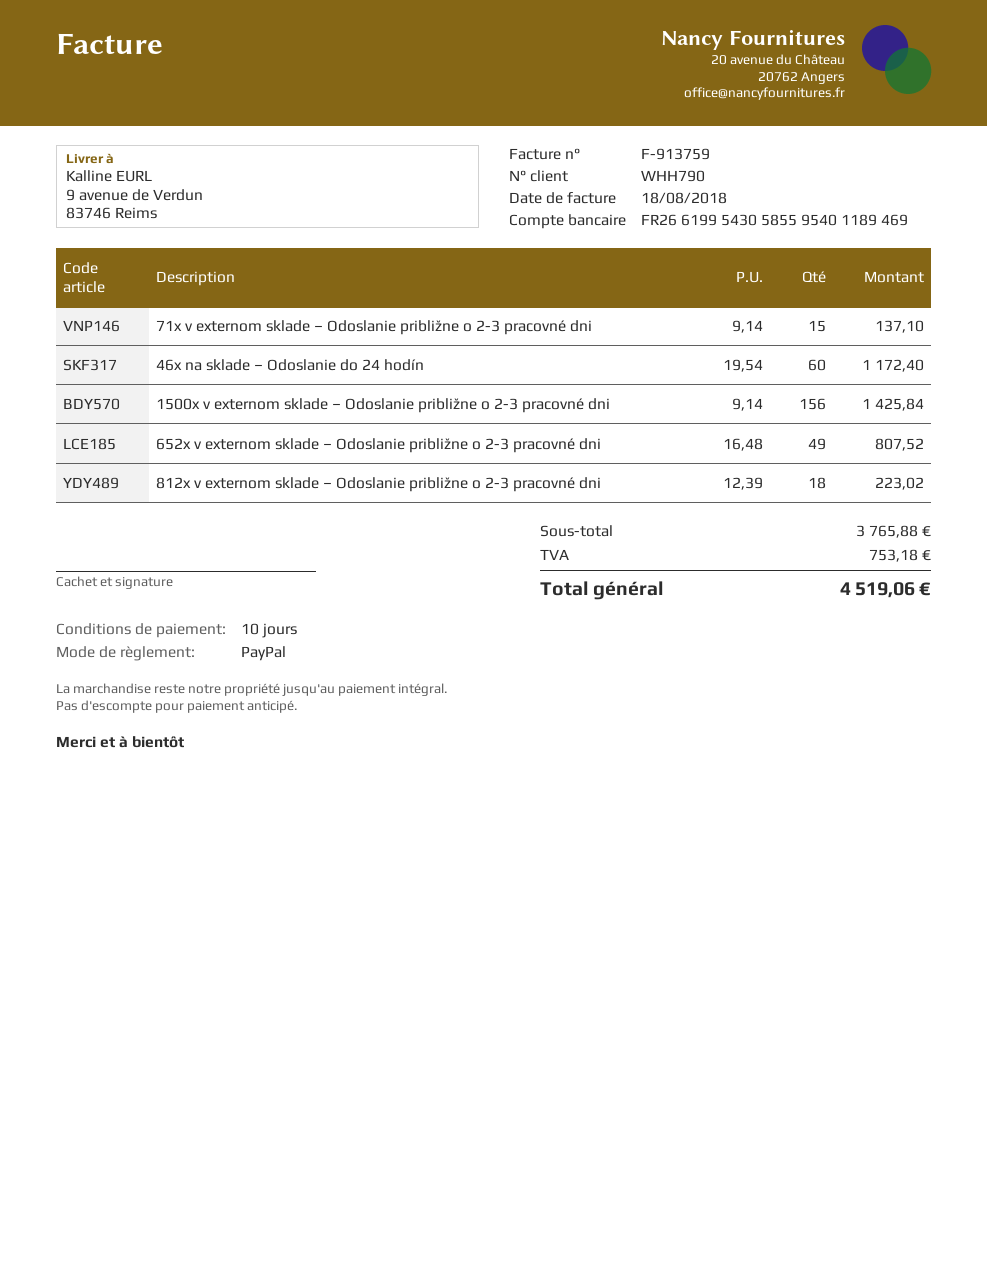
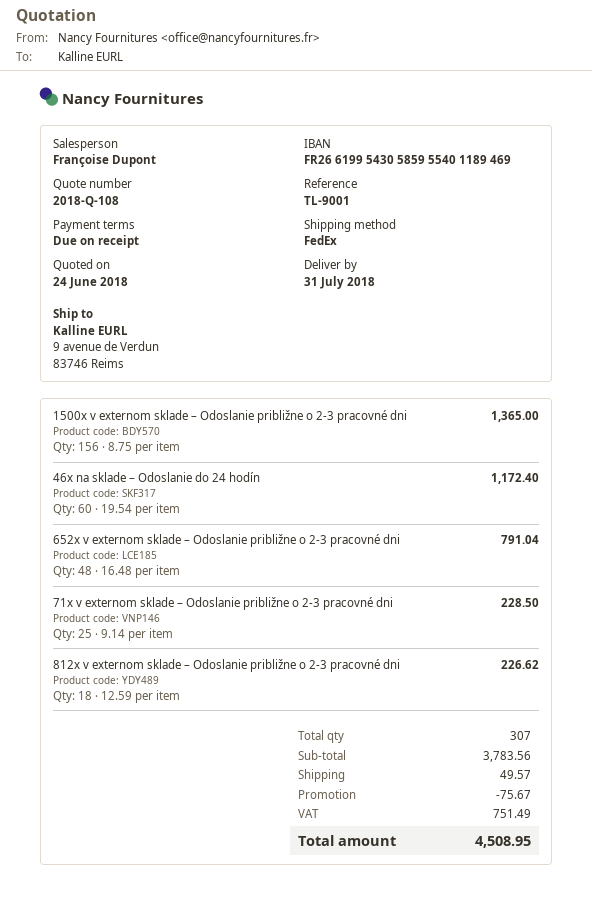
payment terms: 10 days -> on receipt
bank account: FR2661995430585595401189469 -> FR2661995430585955401189469
71x v externom sklade – Odoslanie približne o 2-3 pracovné dni: 15 x 9.14 = 137.10 -> 25 x 9.14 = 228.50
1500x v externom sklade – Odoslanie približne o 2-3 pracovné dni: 156 x 9.14 = 1425.84 -> 156 x 8.75 = 1365.00
652x v externom sklade – Odoslanie približne o 2-3 pracovné dni: 49 x 16.48 = 807.52 -> 48 x 16.48 = 791.04
812x v externom sklade – Odoslanie približne o 2-3 pracovné dni: 18 x 12.39 = 223.02 -> 18 x 12.59 = 226.62
subtotal: 3765.88 -> 3783.56
discount: none -> 75.67
shipping: none -> 49.57
tax: 753.18 -> 751.49
total: 4519.06 -> 4508.95

